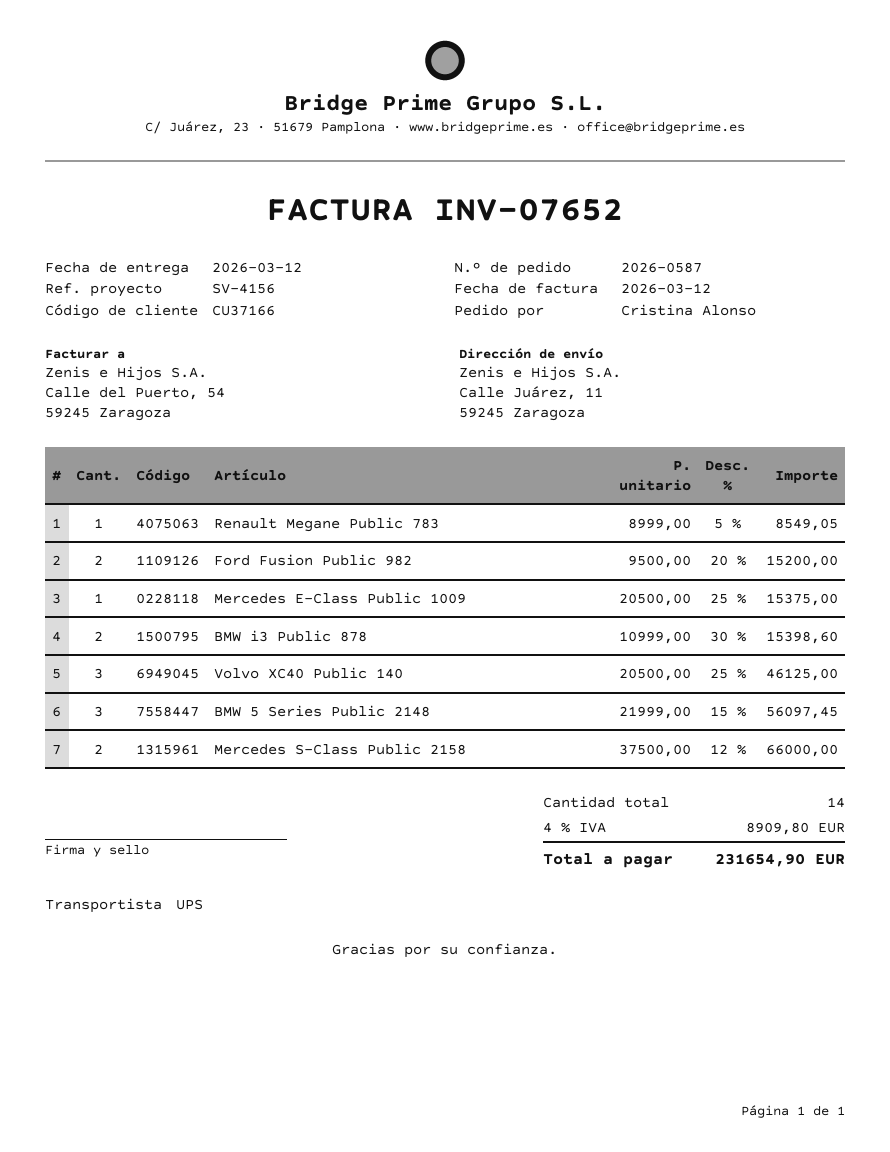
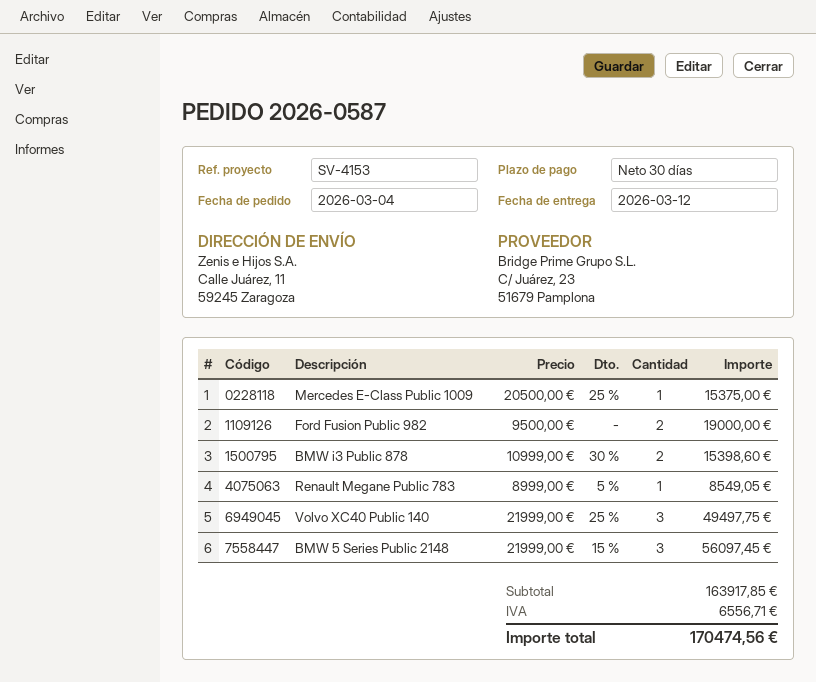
reference: SV-4156 -> SV-4153
Ford Fusion Public 982: 2 x 9500.00 - 20% = 15200.00 -> 2 x 9500.00 = 19000.00
Volvo XC40 Public 140: 3 x 20500.00 - 25% = 46125.00 -> 3 x 21999.00 - 25% = 49497.75
Mercedes S-Class Public 2158: 2 x 37500.00 - 12% = 66000.00 -> none
tax: 8909.80 -> 6556.71
total: 231654.90 -> 170474.56

